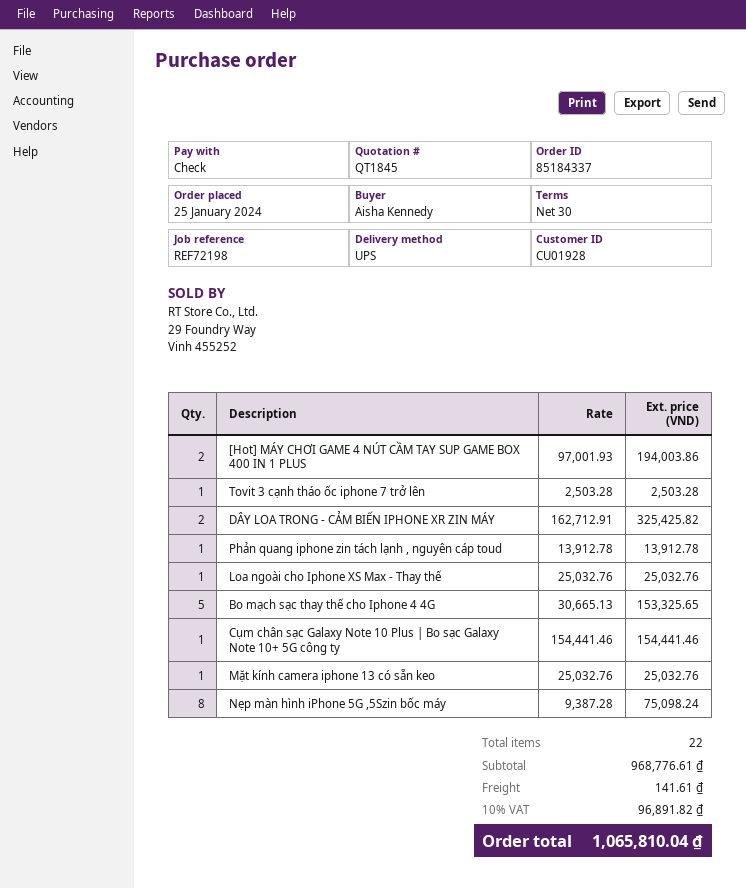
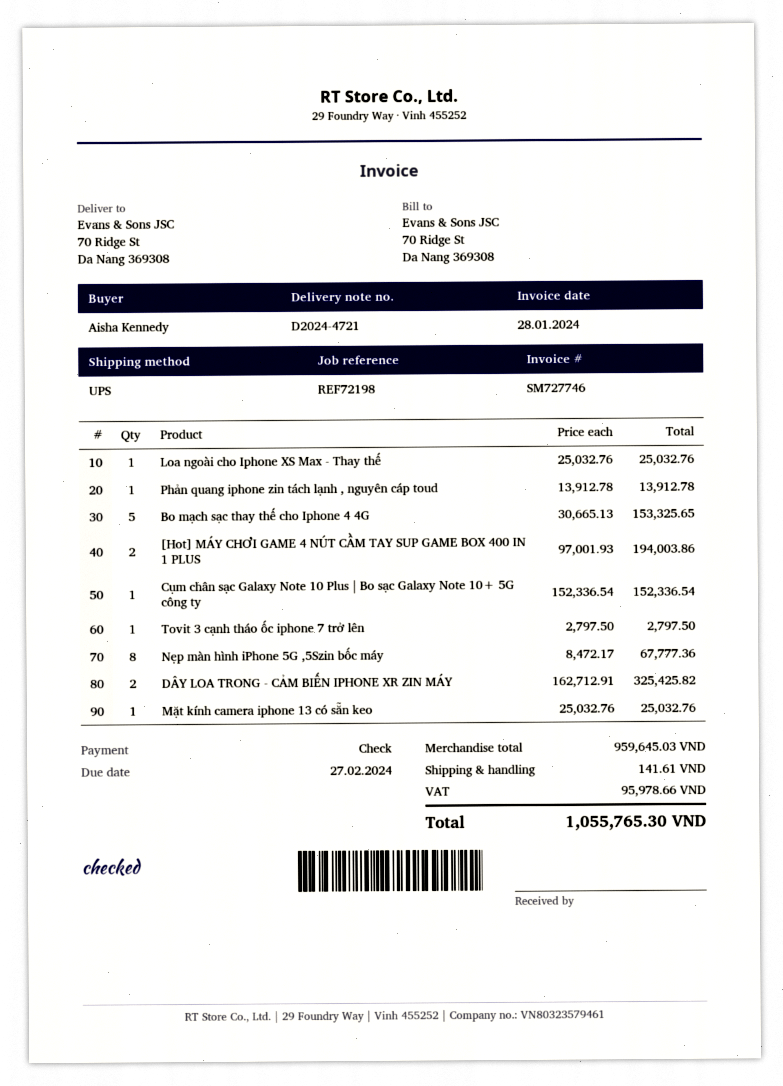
Tovit 3 cạnh tháo ốc iphone 7 trở lên: 1 x 2503.28 = 2503.28 -> 1 x 2797.50 = 2797.50
Cụm chân sạc Galaxy Note 10 Plus | Bo sạc Galaxy Note 10+ 5G công ty: 1 x 154441.46 = 154441.46 -> 1 x 152336.54 = 152336.54
Nẹp màn hình iPhone 5G ,5Szin bốc máy: 8 x 9387.28 = 75098.24 -> 8 x 8472.17 = 67777.36
subtotal: 968776.61 -> 959645.03
tax: 96891.82 -> 95978.66
total: 1065810.04 -> 1055765.30

